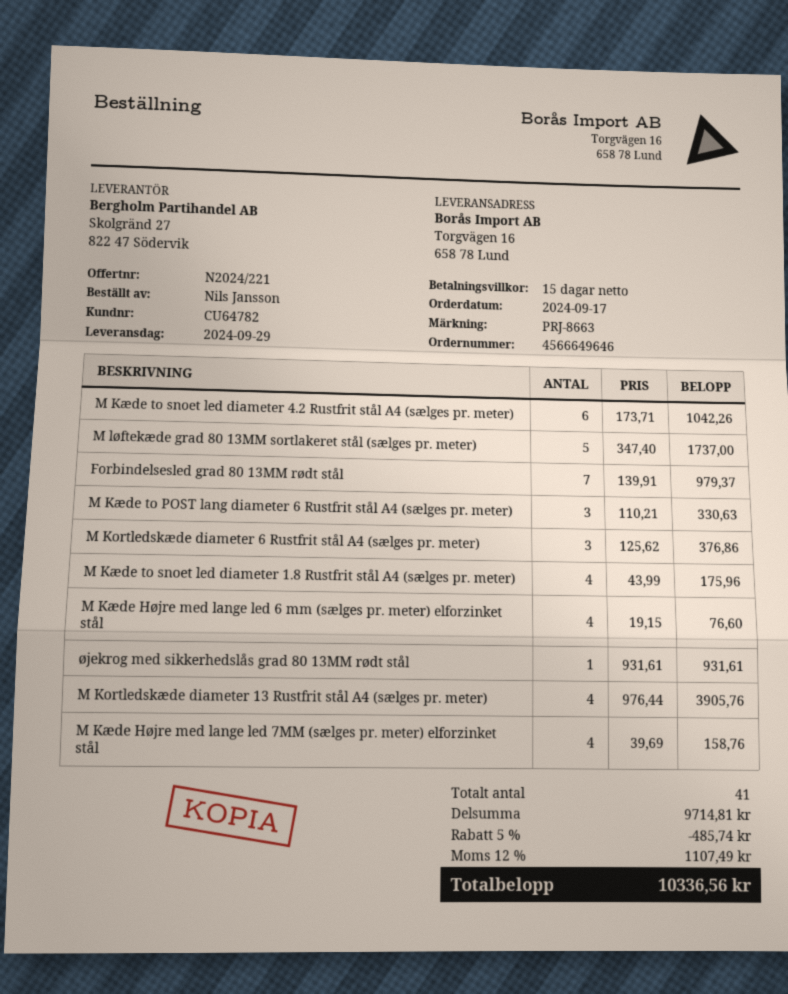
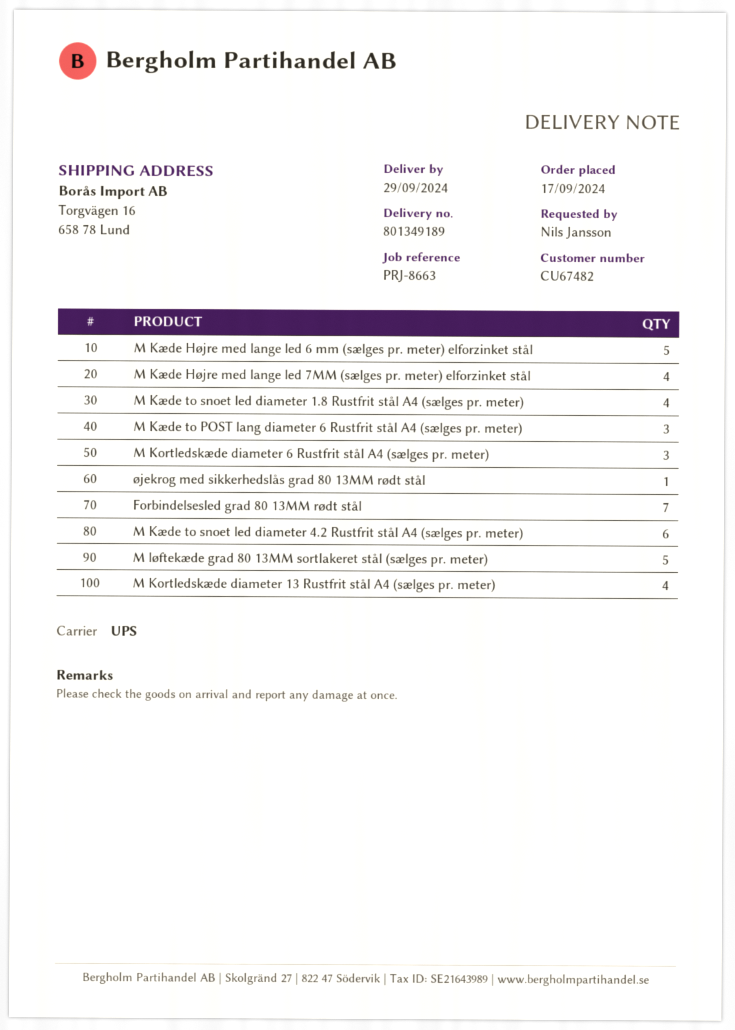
customer number: CU64782 -> CU67482
M Kæde Højre med lange led 6 mm (sælges pr. meter) elforzinket stål: 4 -> 5

